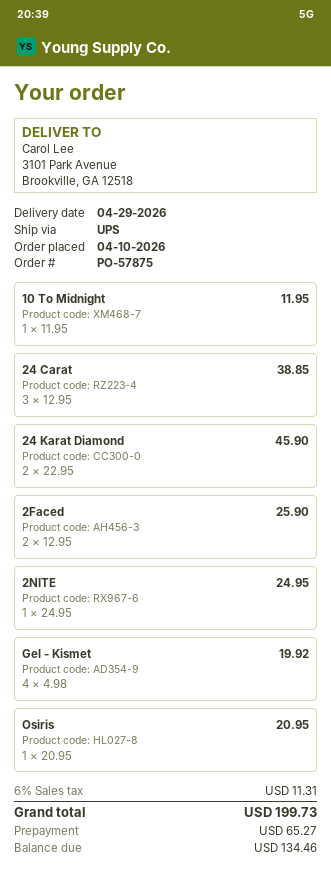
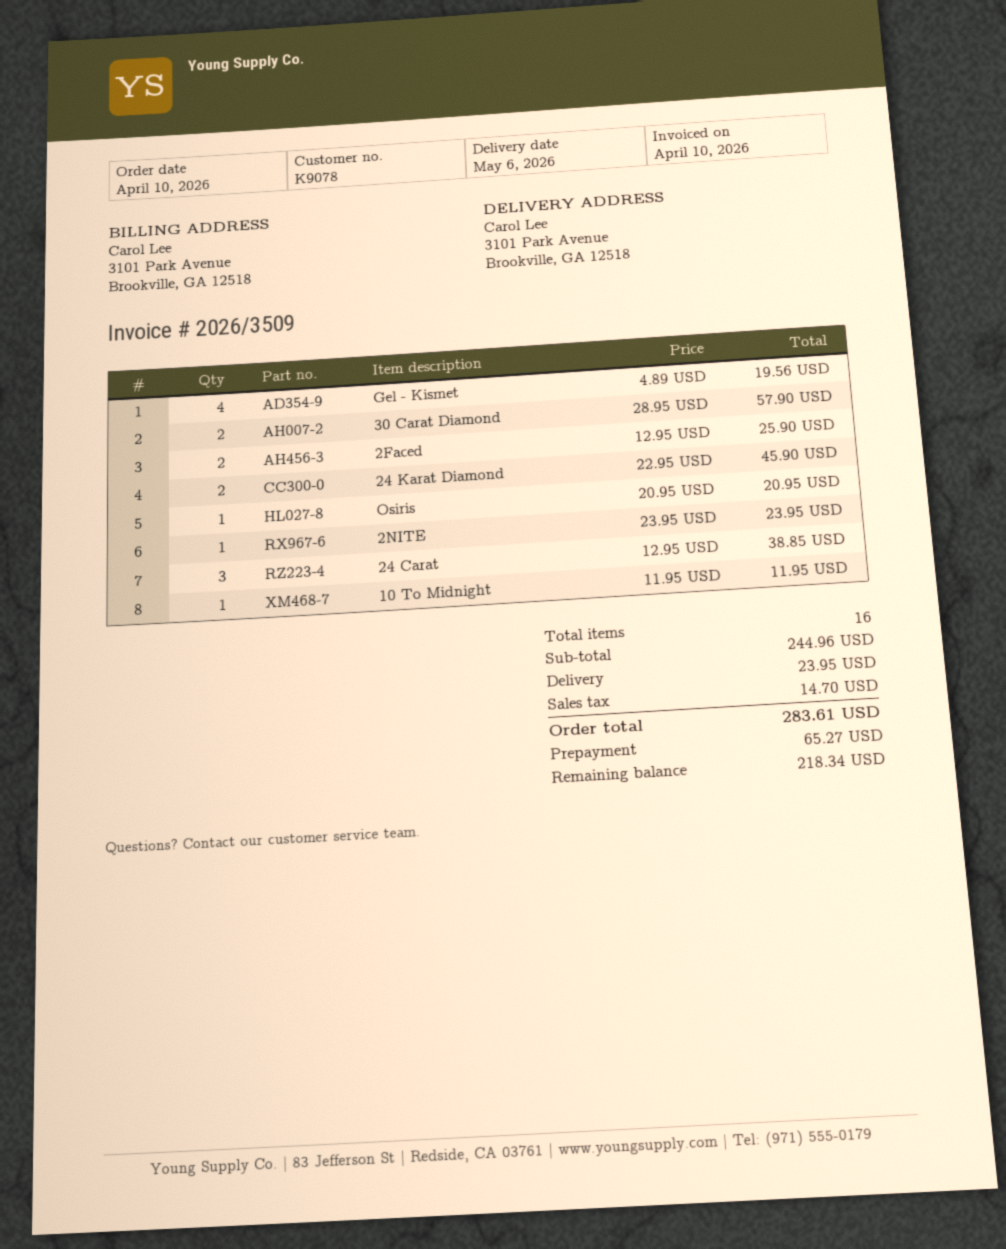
delivery date: 2026-04-29 -> 2026-05-06
2NITE: 1 x 24.95 = 24.95 -> 1 x 23.95 = 23.95
Gel - Kismet: 4 x 4.98 = 19.92 -> 4 x 4.89 = 19.56
30 Carat Diamond: none -> 2 x 28.95 = 57.90
shipping: none -> 23.95
tax: 11.31 -> 14.70
total: 199.73 -> 283.61
balance: 134.46 -> 218.34

